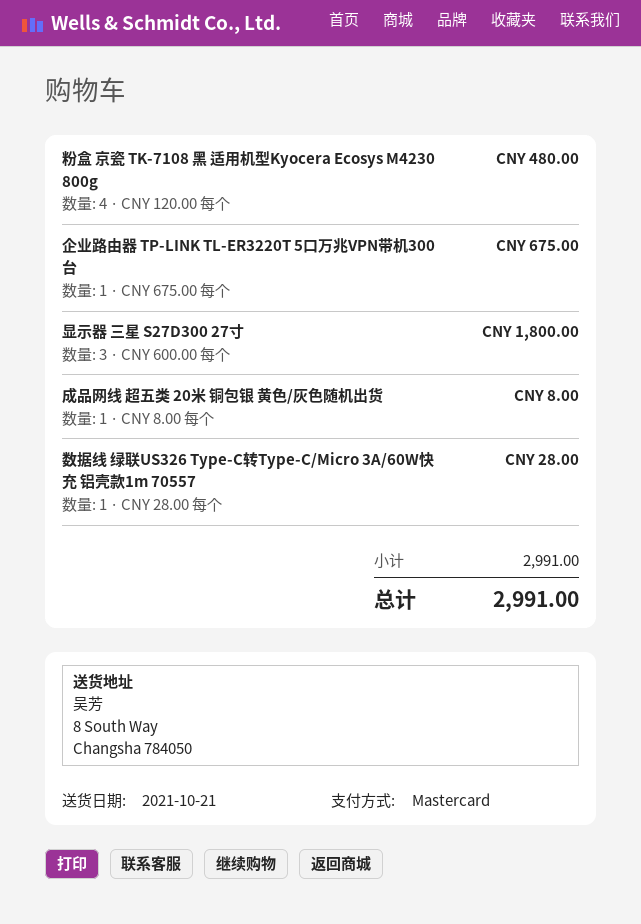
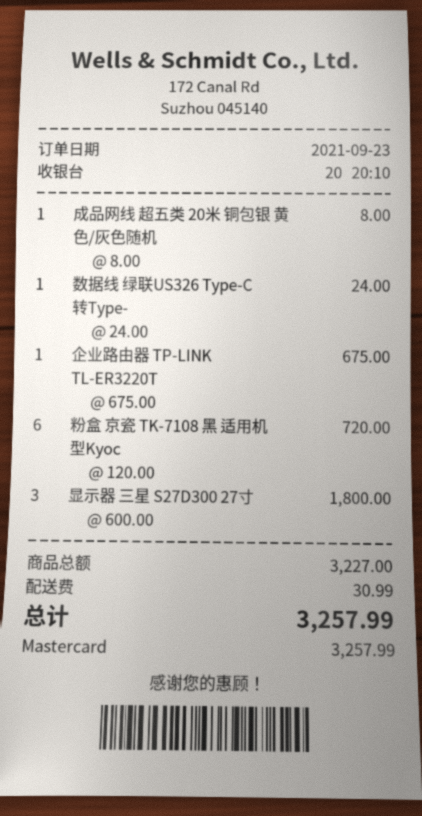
粉盒 京瓷 TK-7108 黑 适用机型Kyocera Ecosys M4230 800g: 4 x 120.00 = 480.00 -> 6 x 120.00 = 720.00
数据线 绿联US326 Type-C转Type-C/Micro 3A/60W快充 铝壳款1m 70557: 1 x 28.00 = 28.00 -> 1 x 24.00 = 24.00
subtotal: 2991.00 -> 3227.00
shipping: none -> 30.99
total: 2991.00 -> 3257.99

